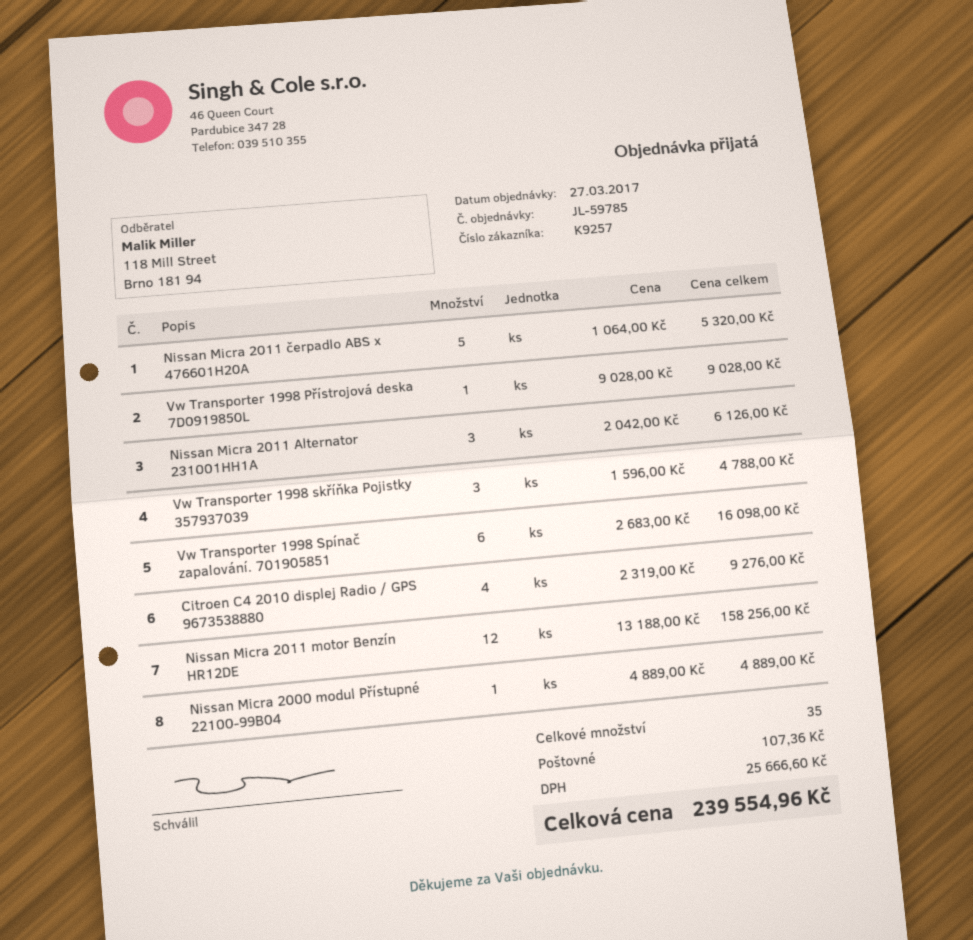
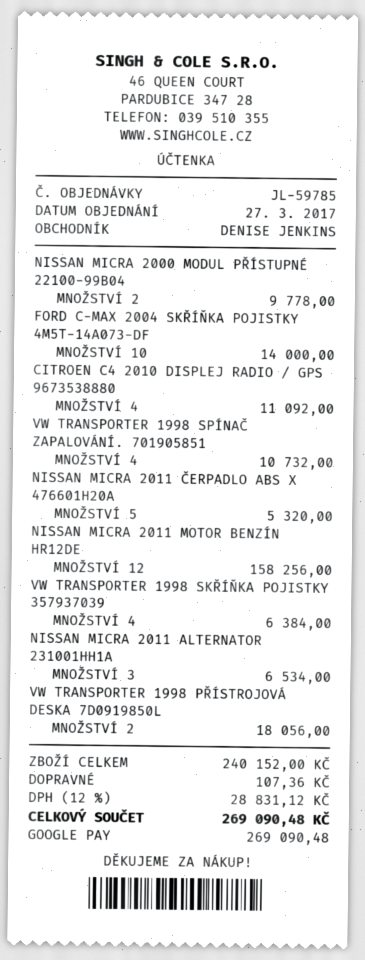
Vw Transporter 1998 Přístrojová deska 7D0919850L: 1 for 9028.00 -> 2 for 18056.00
Nissan Micra 2011 Alternator 231001HH1A: 3 for 6126.00 -> 3 for 6534.00
Vw Transporter 1998 skříňka Pojistky 357937039: 3 for 4788.00 -> 4 for 6384.00
Vw Transporter 1998 Spínač zapalování. 701905851: 6 for 16098.00 -> 4 for 10732.00
Citroen C4 2010 displej Radio / GPS 9673538880: 4 for 9276.00 -> 4 for 11092.00
Nissan Micra 2000 modul Přístupné 22100-99B04: 1 for 4889.00 -> 2 for 9778.00
FORD C-MAX 2004 SKŘÍŇKA POJISTKY 4M5T-14A073-DF: none -> 10 for 14000.00
tax: 25666.60 -> 28831.12
total: 239554.96 -> 269090.48

